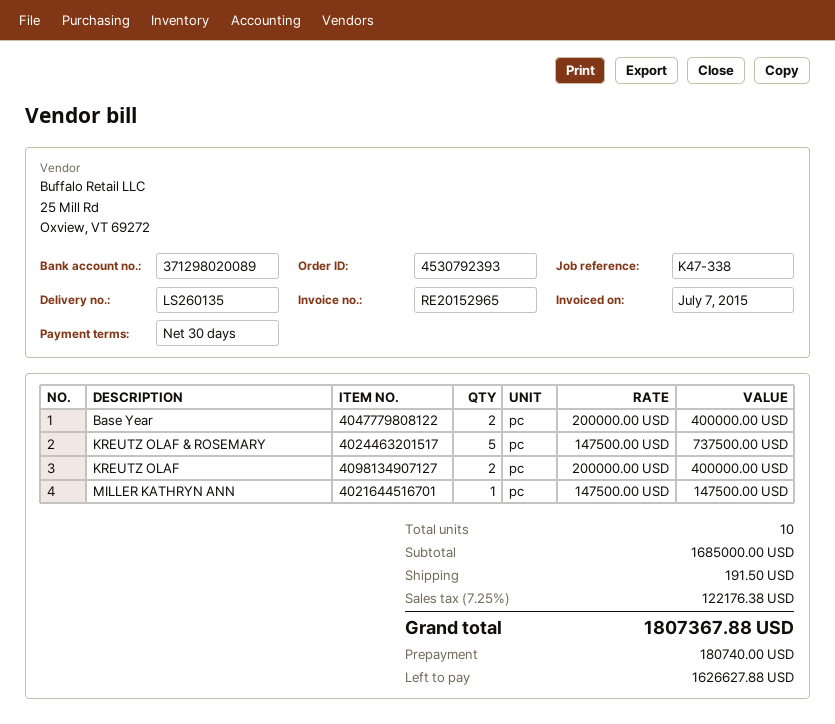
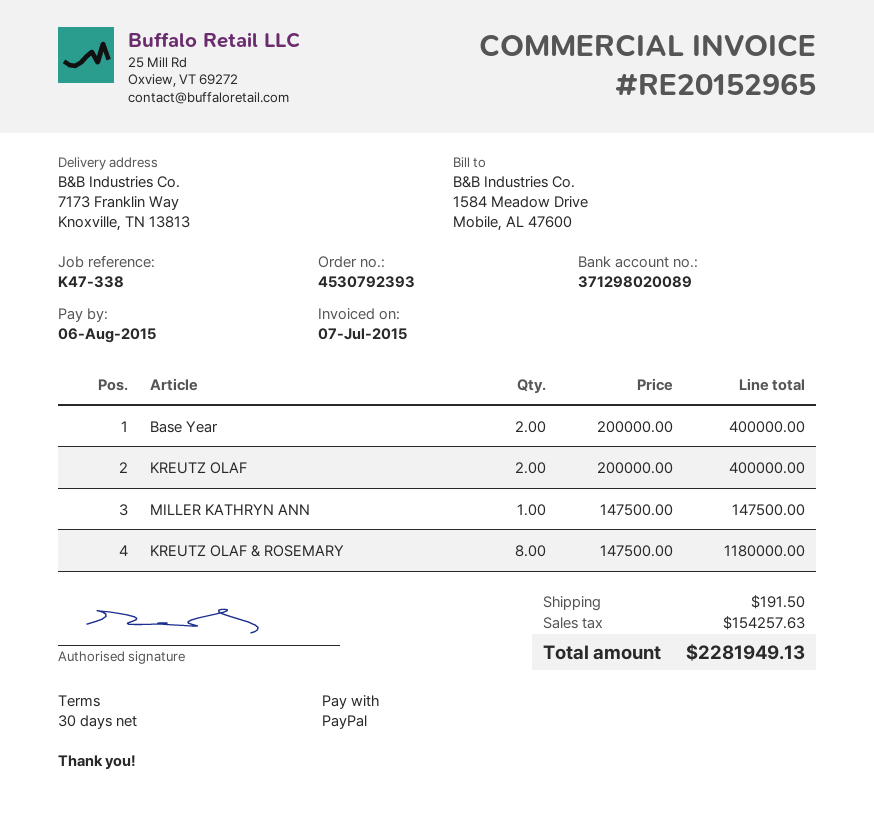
KREUTZ OLAF & ROSEMARY: 5 x 147500.00 = 737500.00 -> 8 x 147500.00 = 1180000.00
tax: 122176.38 -> 154257.63
total: 1807367.88 -> 2281949.13

